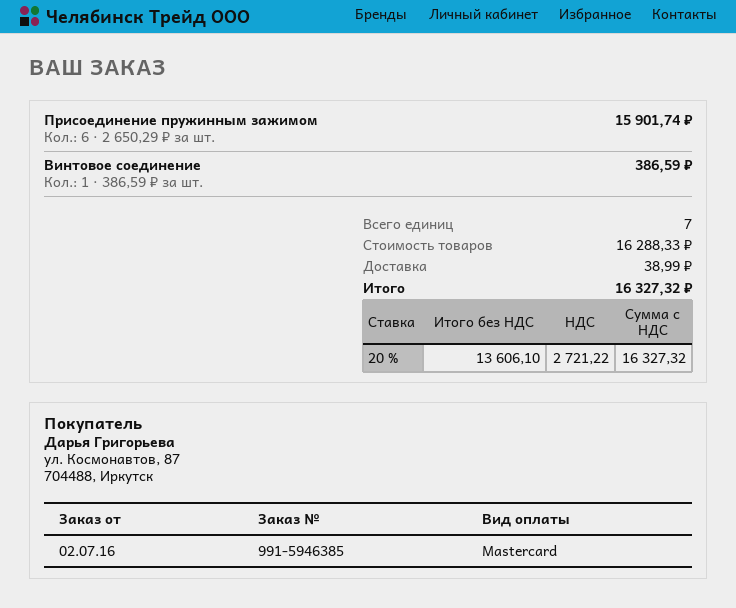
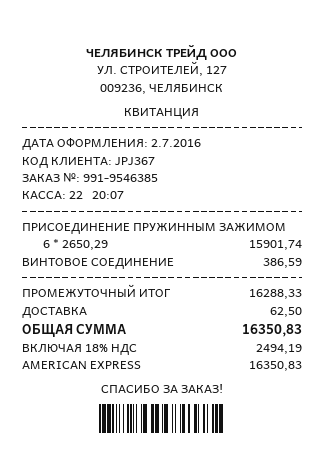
order number: 991-5946385 -> 991-9546385
payment method: Mastercard -> American Express
shipping: 38.99 -> 62.50
tax: 20% = 2721.22 -> 18% = 2494.19
total: 16327.32 -> 16350.83

